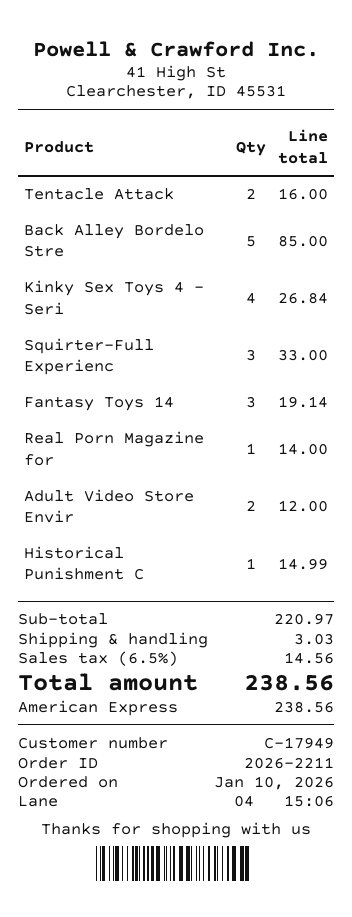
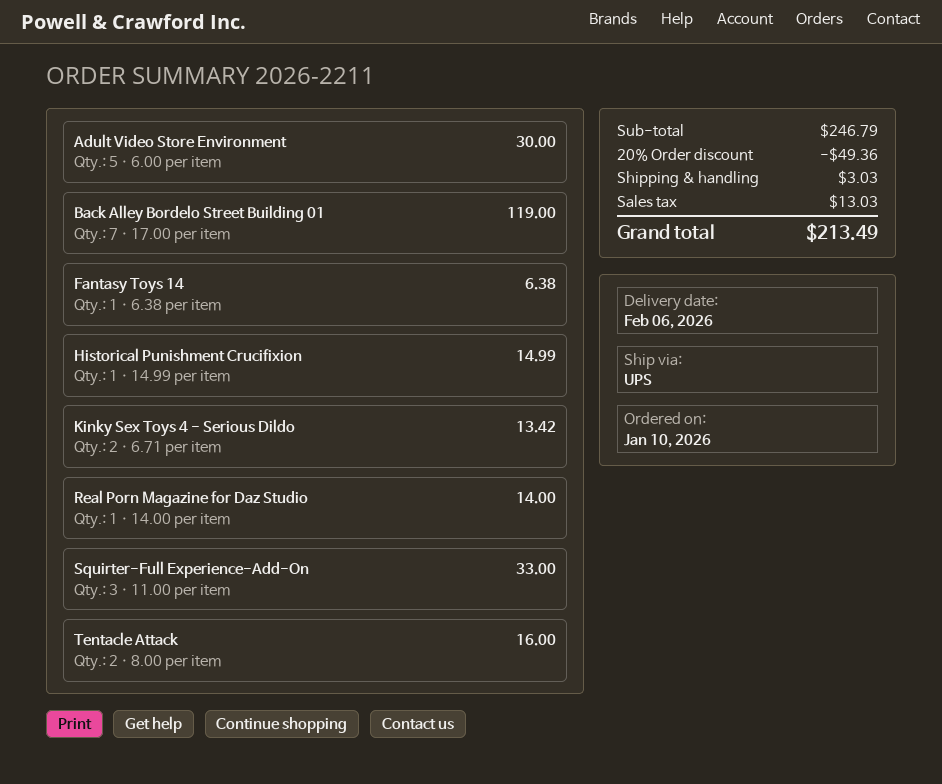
Back Alley Bordelo Stre: 5 for 85.00 -> 7 for 119.00
Kinky Sex Toys 4 - Seri: 4 for 26.84 -> 2 for 13.42
Fantasy Toys 14: 3 for 19.14 -> 1 for 6.38
Adult Video Store Envir: 2 for 12.00 -> 5 for 30.00
subtotal: 220.97 -> 246.79
discount: none -> 20% = 49.36
tax: 14.56 -> 13.03
total: 238.56 -> 213.49

